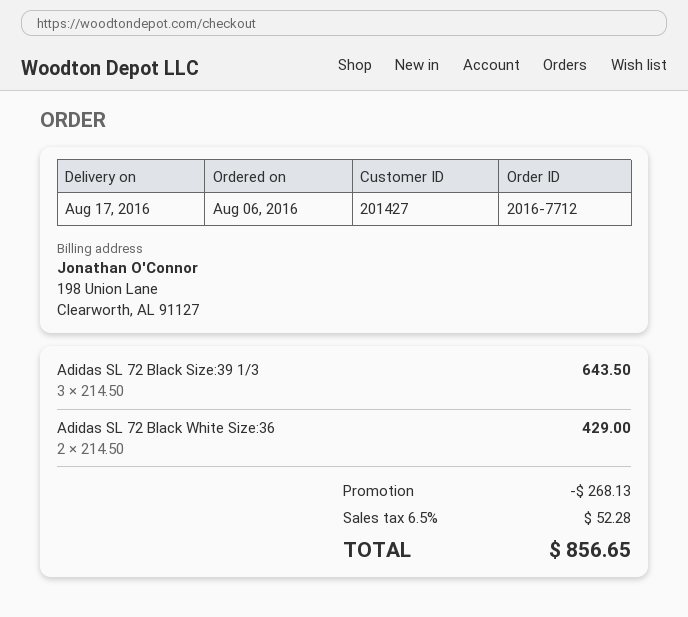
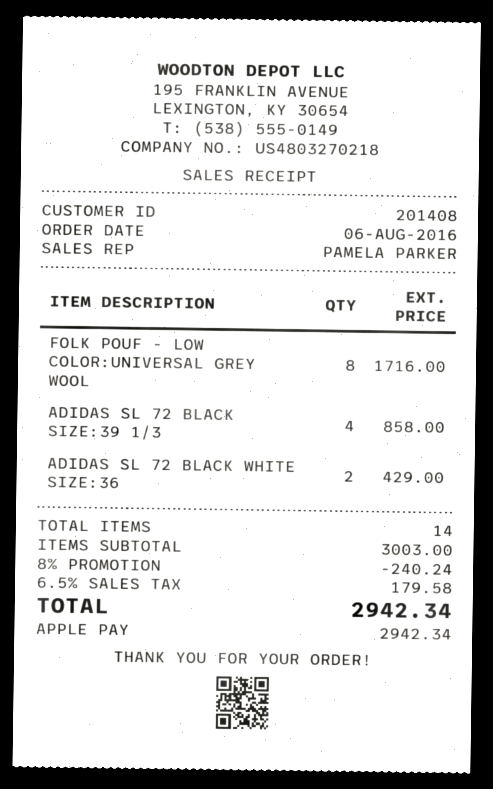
customer number: 201427 -> 201408
Adidas SL 72 Black Size:39 1/3: 3 for 643.50 -> 4 for 858.00
FOLK POUF - LOW COLOR:UNIVERSAL GREY WOOL: none -> 8 for 1716.00
discount: 268.13 -> 240.24
tax: 6.5% = 52.28 -> 6.5% = 179.58
total: 856.65 -> 2942.34

